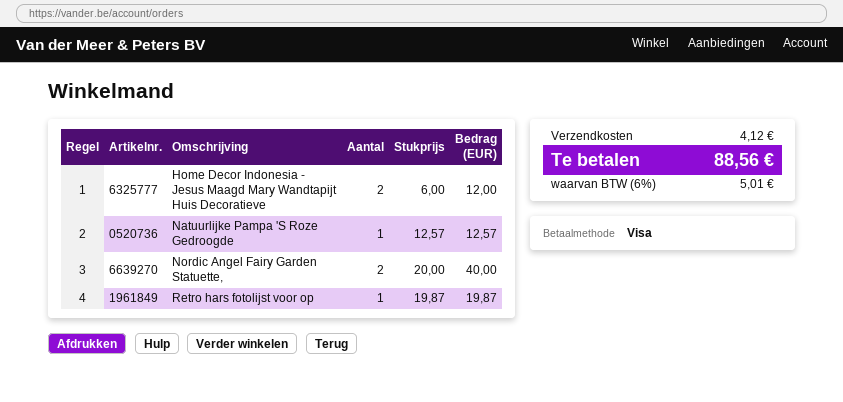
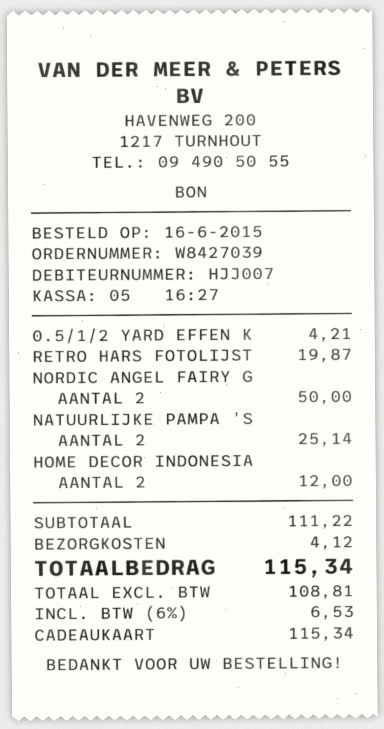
payment method: Visa -> gift card
Natuurlijke Pampa 'S Roze Gedroogde: 1 for 12.57 -> 2 for 25.14
Nordic Angel Fairy Garden Statuette,: 2 for 40.00 -> 2 for 50.00
0.5/1/2 YARD EFFEN K: none -> 1 for 4.21
tax: 6% = 5.01 -> 6% = 6.53
total: 88.56 -> 115.34

